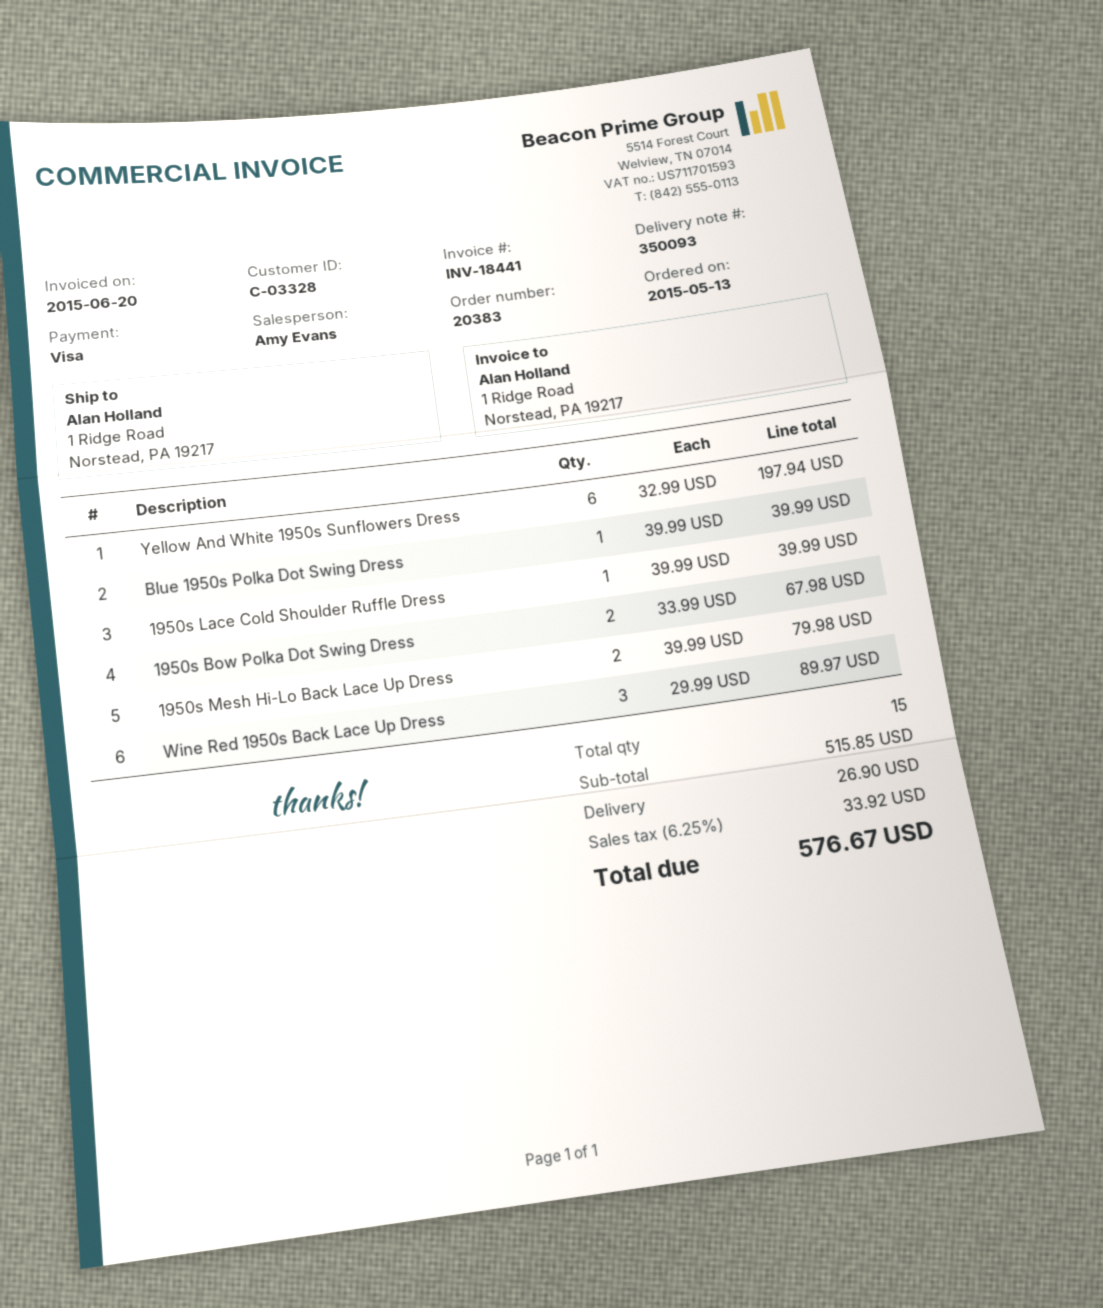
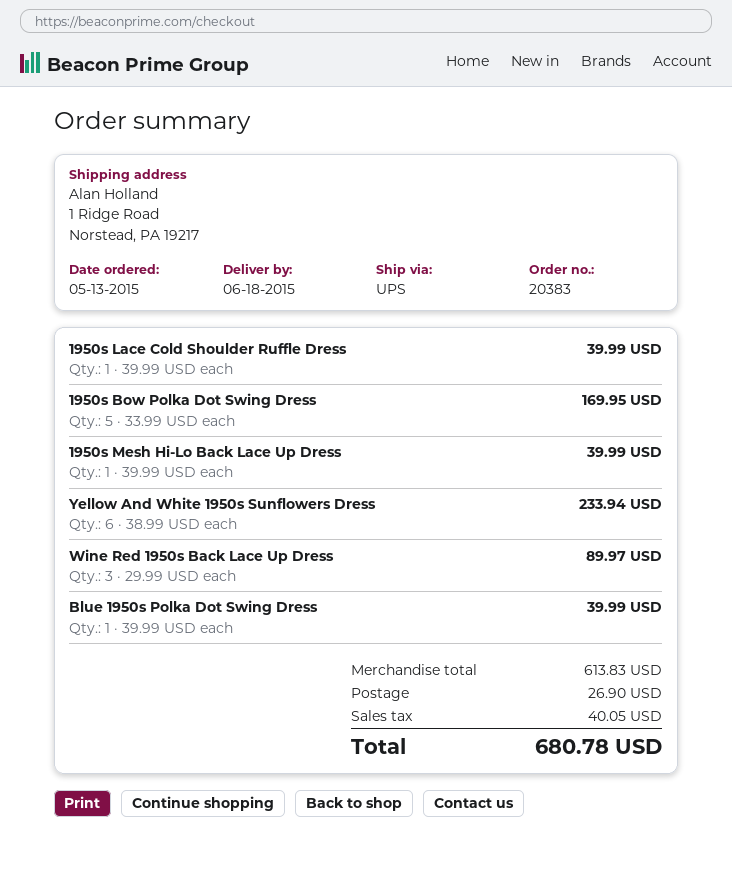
Yellow And White 1950s Sunflowers Dress: 6 x 32.99 = 197.94 -> 6 x 38.99 = 233.94
1950s Bow Polka Dot Swing Dress: 2 x 33.99 = 67.98 -> 5 x 33.99 = 169.95
1950s Mesh Hi-Lo Back Lace Up Dress: 2 x 39.99 = 79.98 -> 1 x 39.99 = 39.99
subtotal: 515.85 -> 613.83
tax: 33.92 -> 40.05
total: 576.67 -> 680.78

